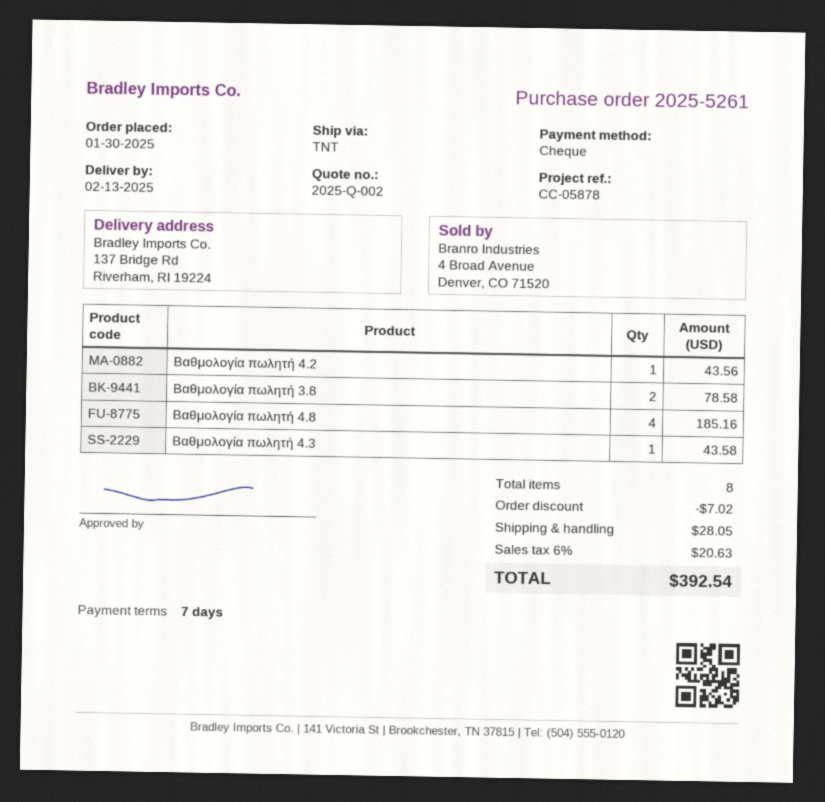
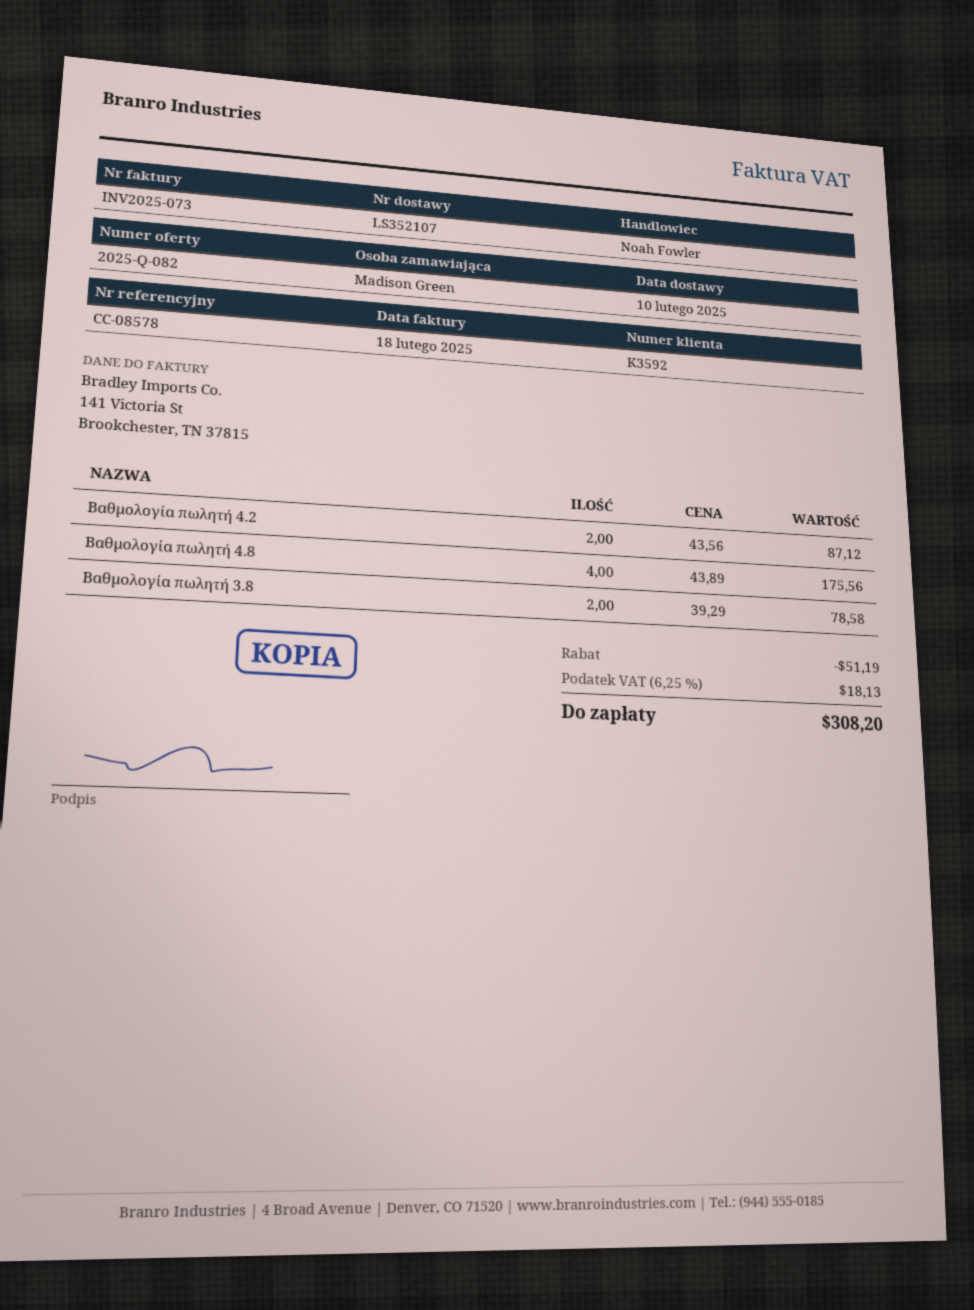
quote number: 2025-Q-002 -> 2025-Q-082
delivery date: 2025-02-13 -> 2025-02-10
reference: CC-05878 -> CC-08578
Βαθμολογία πωλητή 4.2: 1 for 43.56 -> 2 for 87.12
Βαθμολογία πωλητή 4.8: 4 for 185.16 -> 4 for 175.56
Βαθμολογία πωλητή 4.3: 1 for 43.58 -> none
discount: 7.02 -> 51.19
shipping: 28.05 -> none
tax: 6% = 20.63 -> 6.25% = 18.13
total: 392.54 -> 308.20

